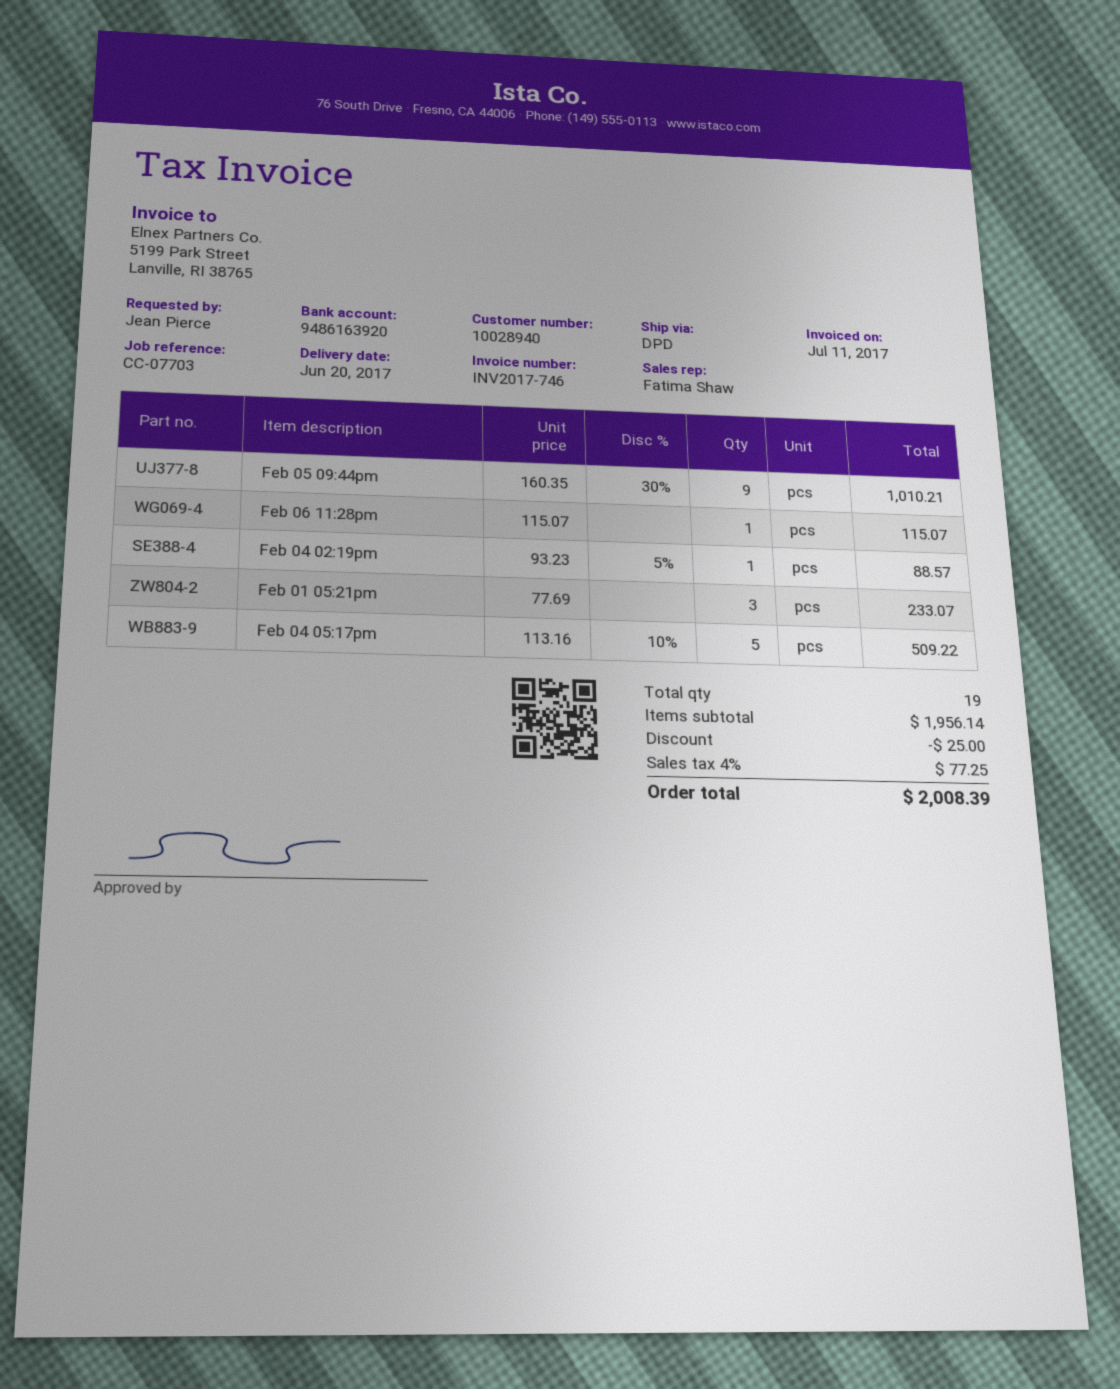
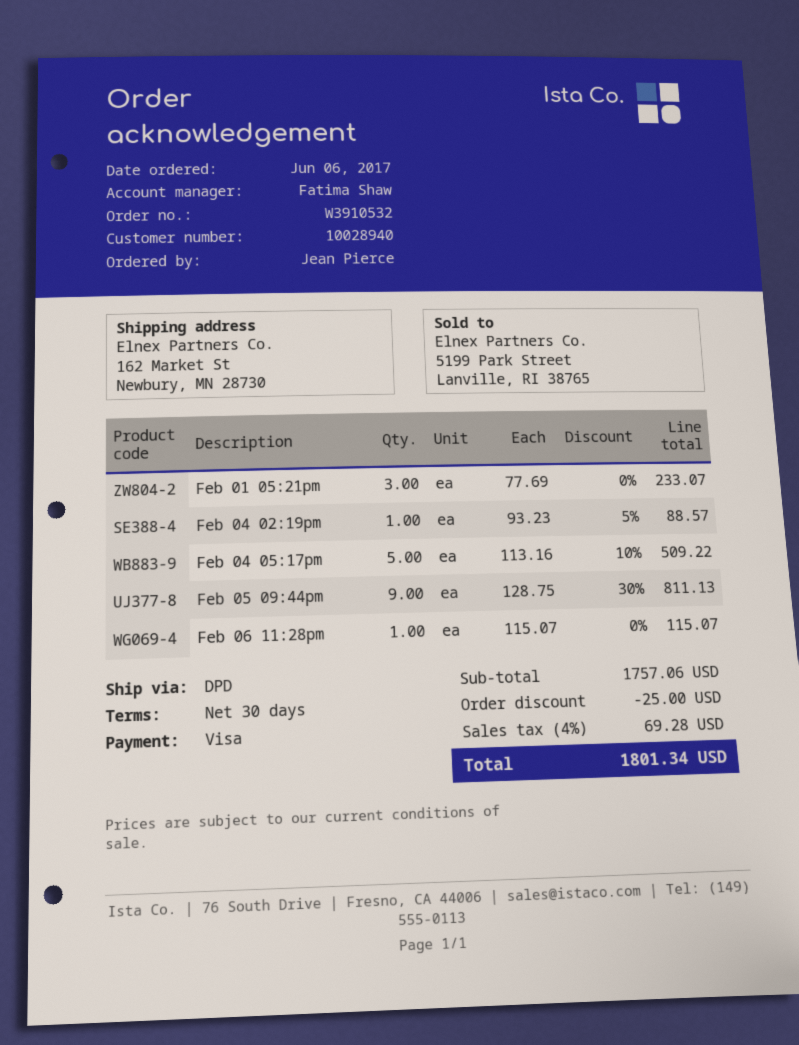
Feb 05 09:44pm: 9 x 160.35 - 30% = 1010.21 -> 9 x 128.75 - 30% = 811.13
subtotal: 1956.14 -> 1757.06
tax: 4% = 77.25 -> 4% = 69.28
total: 2008.39 -> 1801.34

